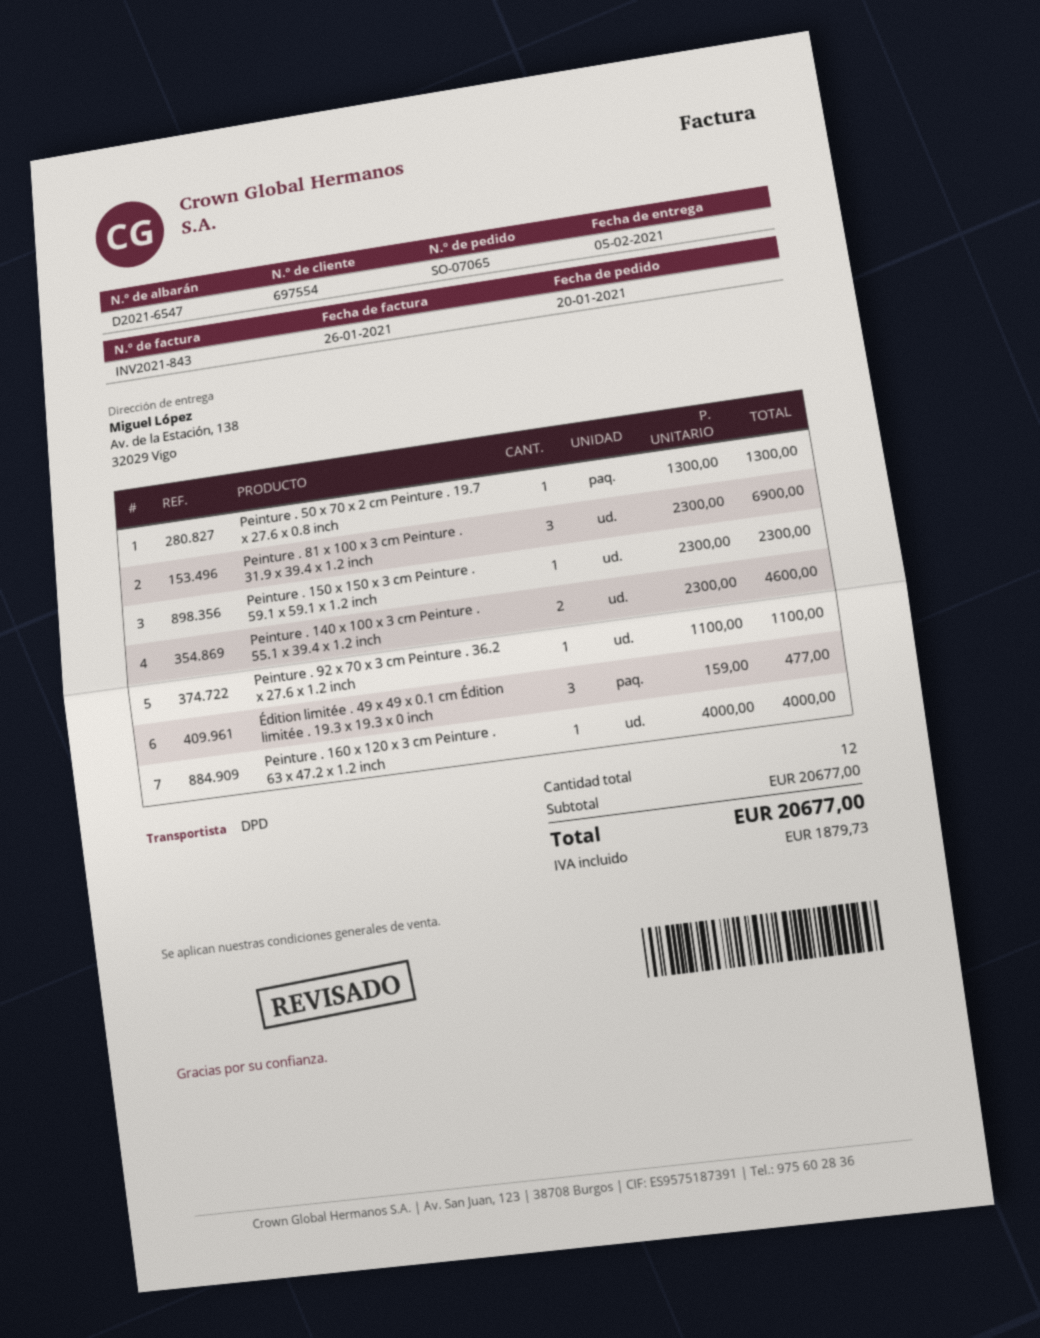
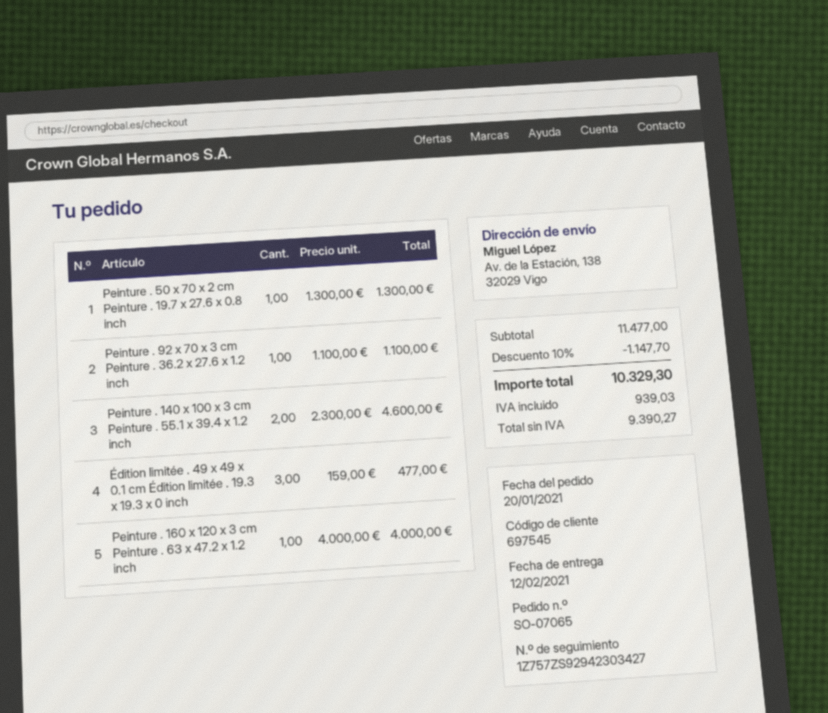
delivery date: 2021-02-05 -> 2021-02-12
customer number: 697554 -> 697545
Peinture . 81 x 100 x 3 cm Peinture . 31.9 x 39.4 x 1.2 inch: 3 x 2300.00 = 6900.00 -> none
Peinture . 150 x 150 x 3 cm Peinture . 59.1 x 59.1 x 1.2 inch: 1 x 2300.00 = 2300.00 -> none
subtotal: 20677.00 -> 11477.00
discount: none -> 10% = 1147.70
tax: 1879.73 -> 939.03
total: 20677.00 -> 10329.30

